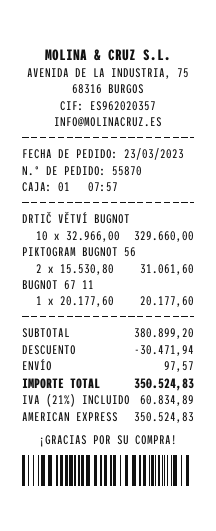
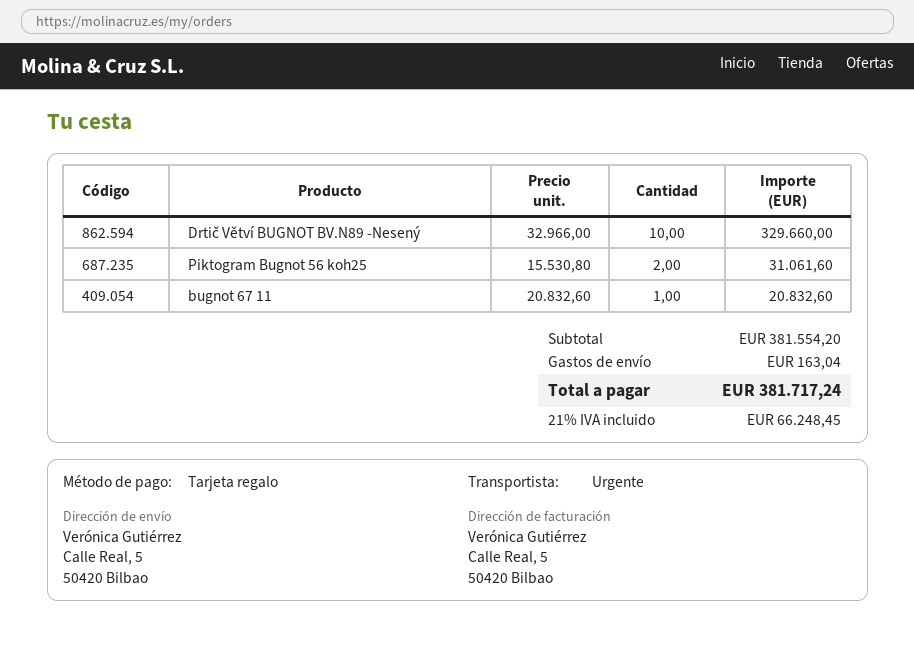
payment method: American Express -> gift card
BUGNOT 67 11: 1 x 20177.60 = 20177.60 -> 1 x 20832.60 = 20832.60
subtotal: 380899.20 -> 381554.20
discount: 30471.94 -> none
shipping: 97.57 -> 163.04
tax: 21% = 60834.89 -> 21% = 66248.45
total: 350524.83 -> 381717.24

